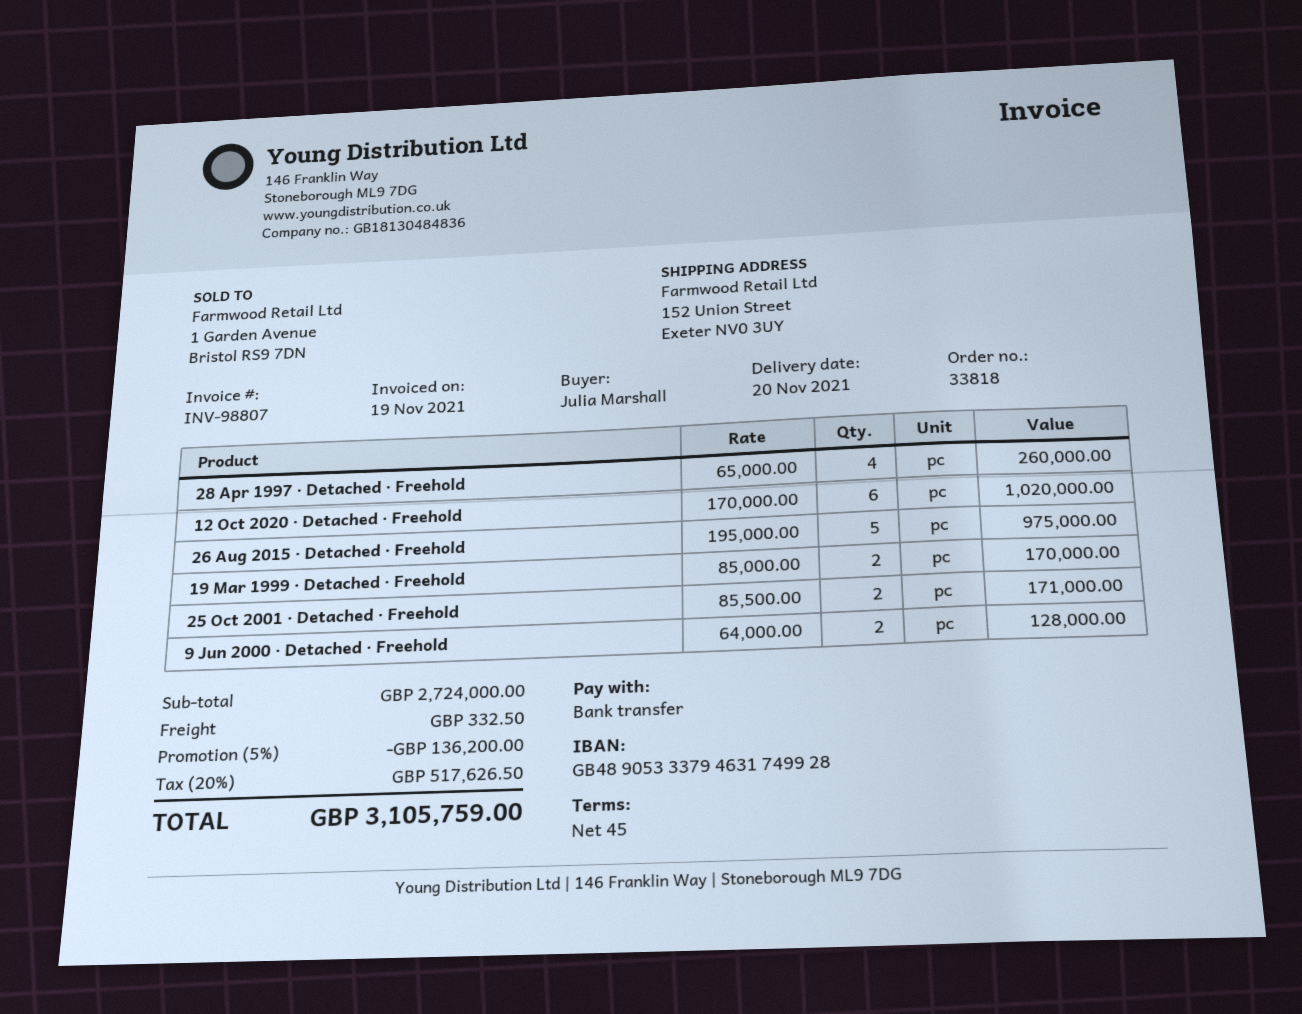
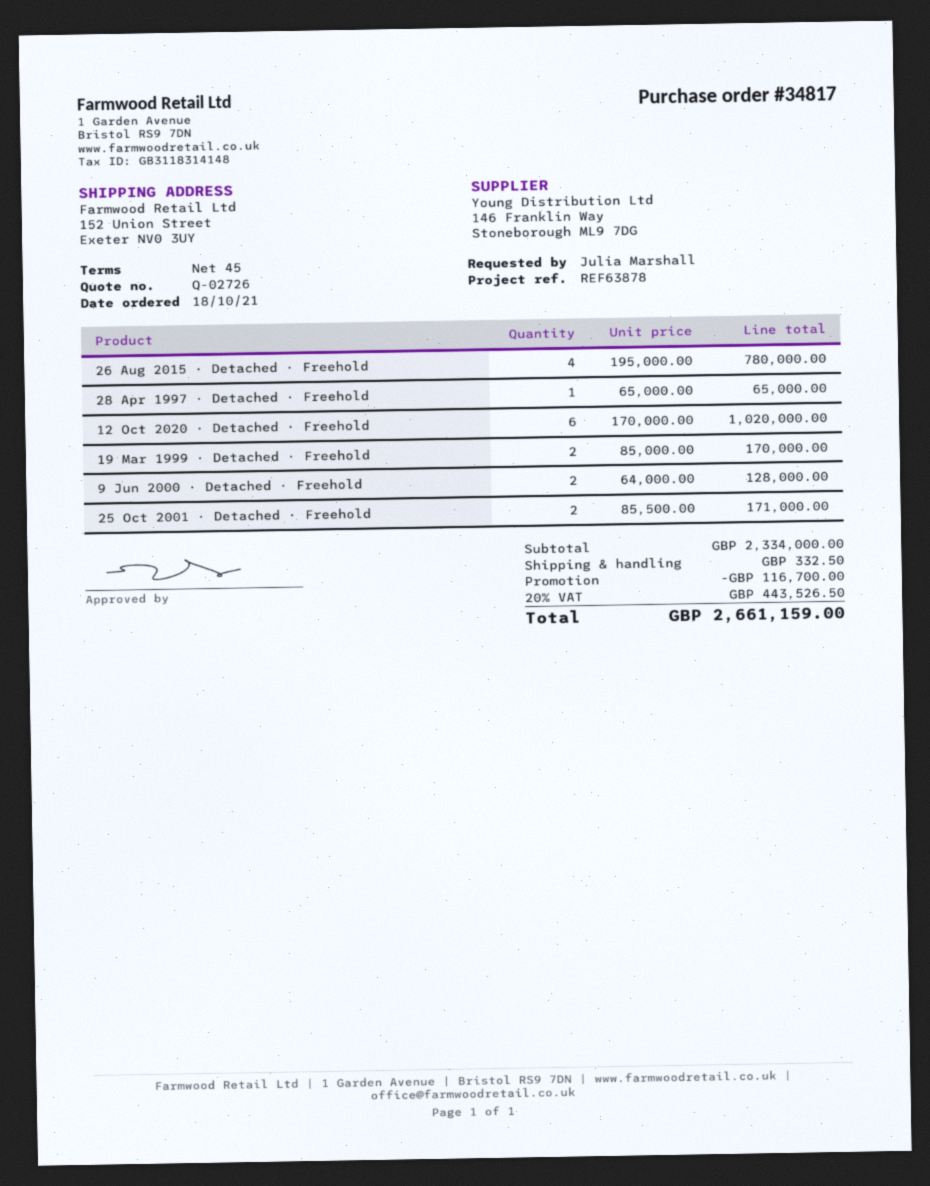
order number: 33818 -> 34817
28 Apr 1997 · Detached · Freehold: 4 x 65000.00 = 260000.00 -> 1 x 65000.00 = 65000.00
26 Aug 2015 · Detached · Freehold: 5 x 195000.00 = 975000.00 -> 4 x 195000.00 = 780000.00
subtotal: 2724000.00 -> 2334000.00
discount: 136200.00 -> 116700.00
tax: 20% = 517626.50 -> 20% = 443526.50
total: 3105759.00 -> 2661159.00

